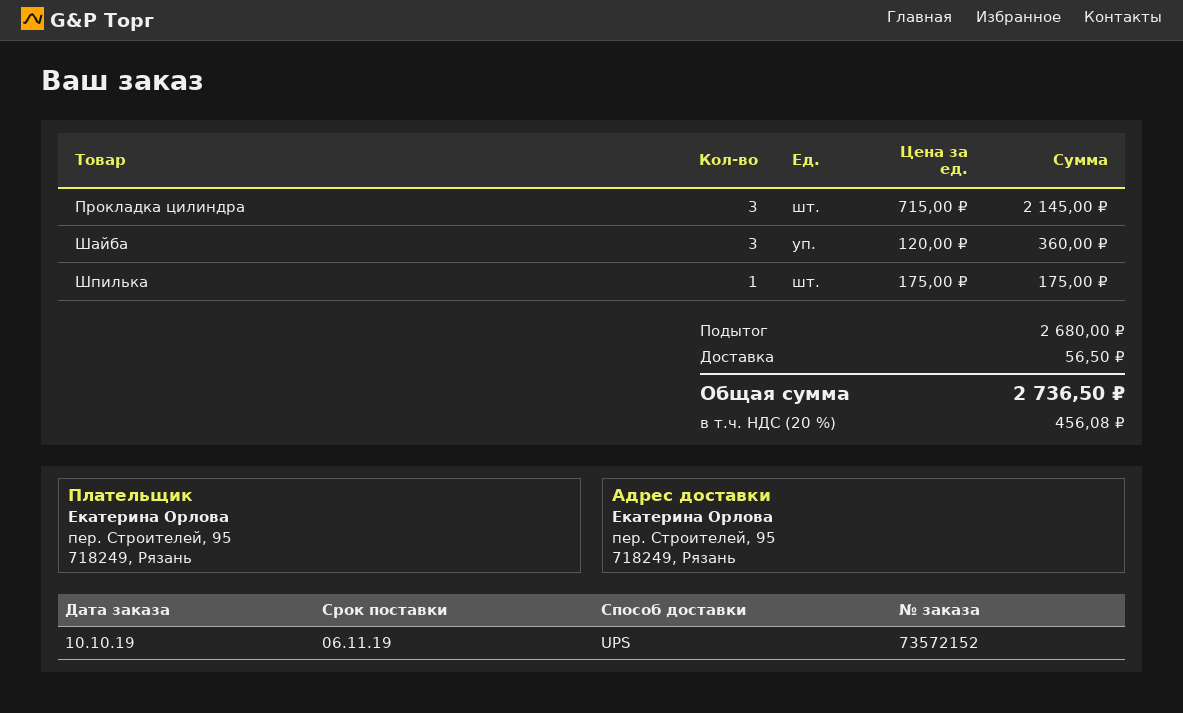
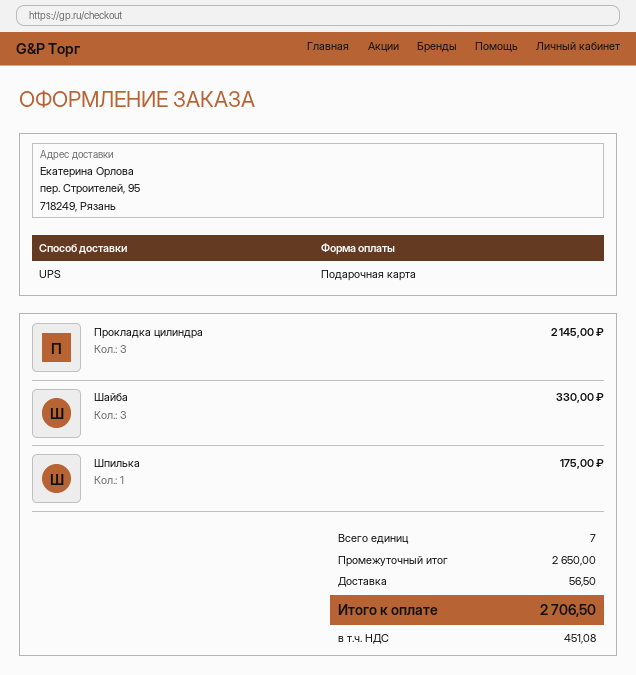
Шайба: 3 for 360.00 -> 3 for 330.00
subtotal: 2680.00 -> 2650.00
tax: 456.08 -> 451.08
total: 2736.50 -> 2706.50

